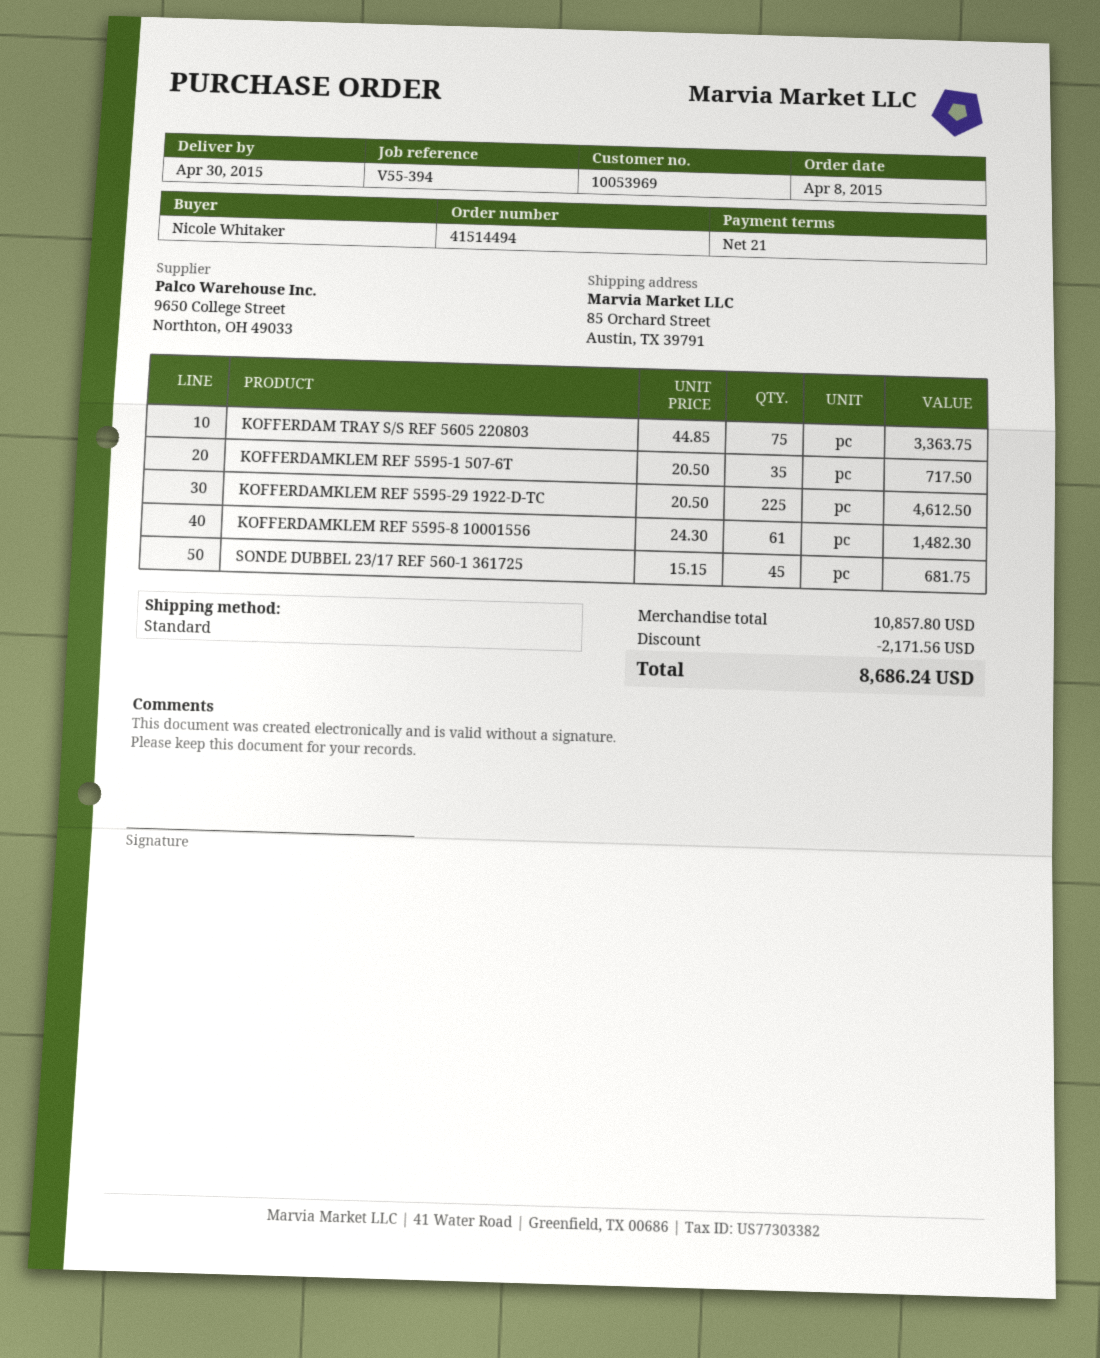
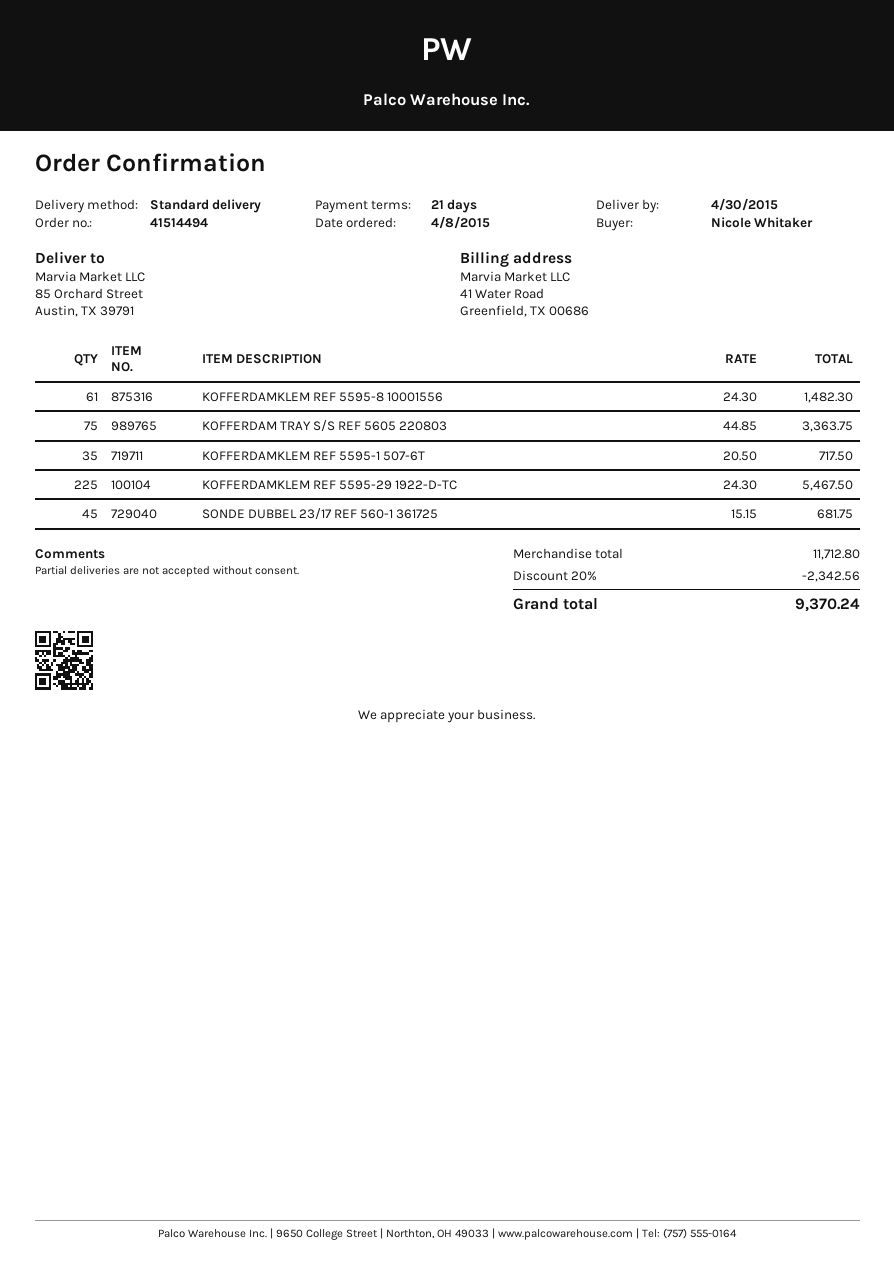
KOFFERDAMKLEM REF 5595-29 1922-D-TC: 225 x 20.50 = 4612.50 -> 225 x 24.30 = 5467.50
subtotal: 10857.80 -> 11712.80
discount: 2171.56 -> 2342.56
total: 8686.24 -> 9370.24

